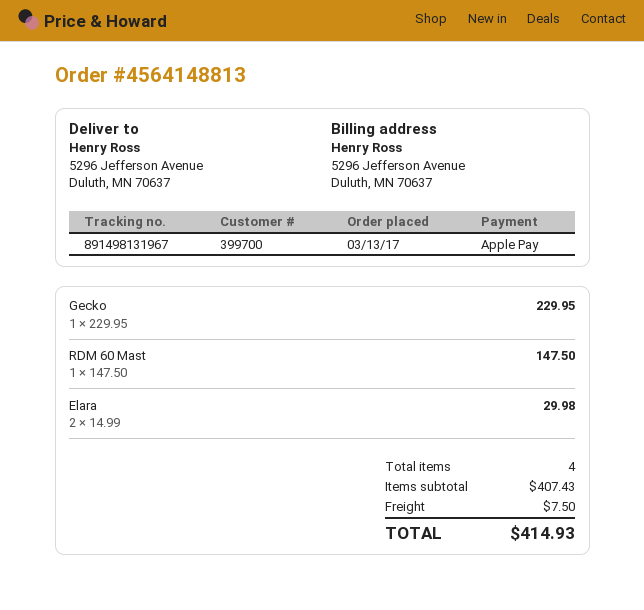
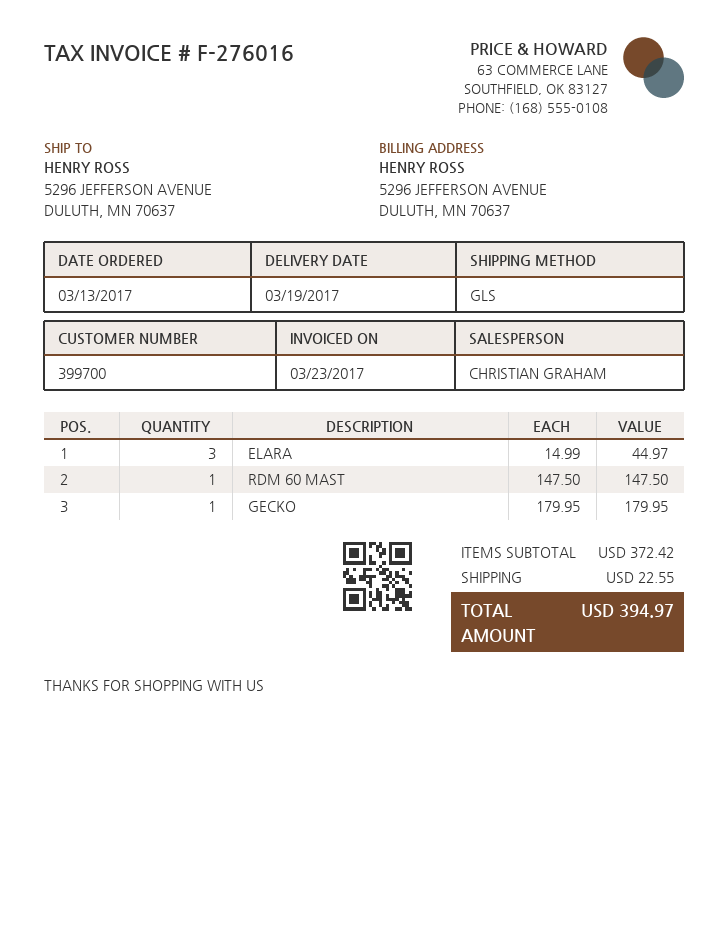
Gecko: 1 x 229.95 = 229.95 -> 1 x 179.95 = 179.95
Elara: 2 x 14.99 = 29.98 -> 3 x 14.99 = 44.97
subtotal: 407.43 -> 372.42
shipping: 7.50 -> 22.55
total: 414.93 -> 394.97

